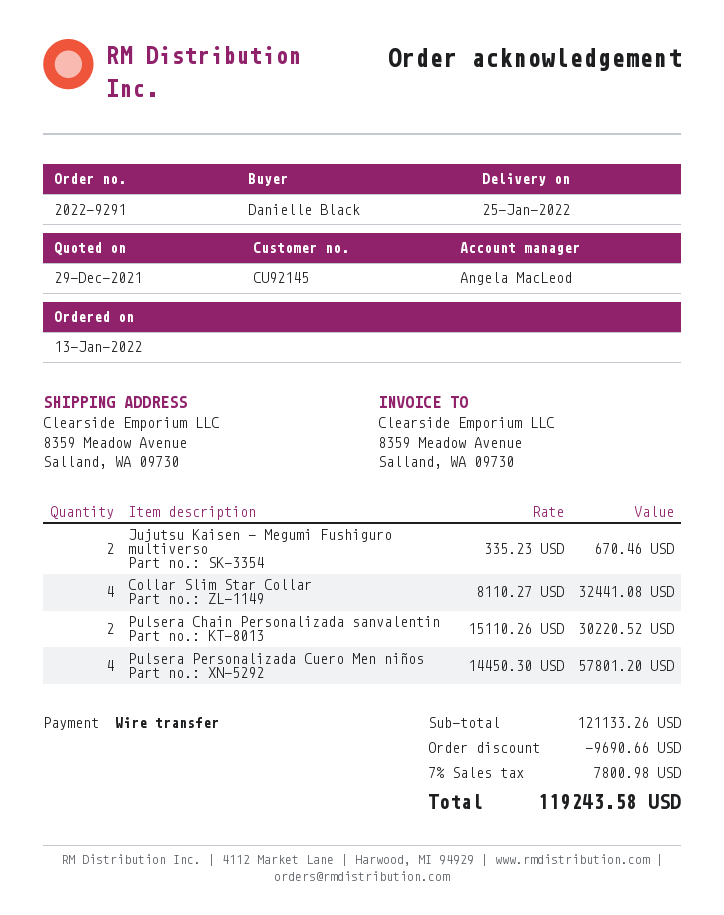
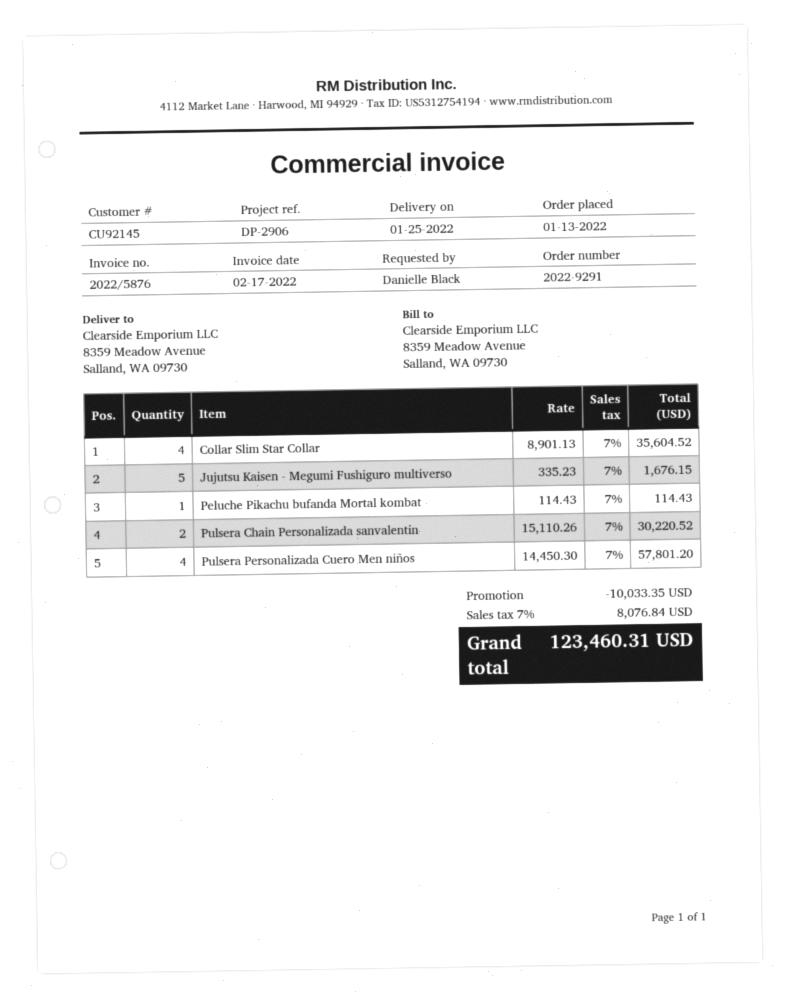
Jujutsu Kaisen - Megumi Fushiguro multiverso: 2 x 335.23 = 670.46 -> 5 x 335.23 = 1676.15
Collar Slim Star Collar: 4 x 8110.27 = 32441.08 -> 4 x 8901.13 = 35604.52
Peluche Pikachu bufanda Mortal kombat: none -> 1 x 114.43 = 114.43
discount: 9690.66 -> 10033.35
tax: 7% = 7800.98 -> 7% = 8076.84
total: 119243.58 -> 123460.31

